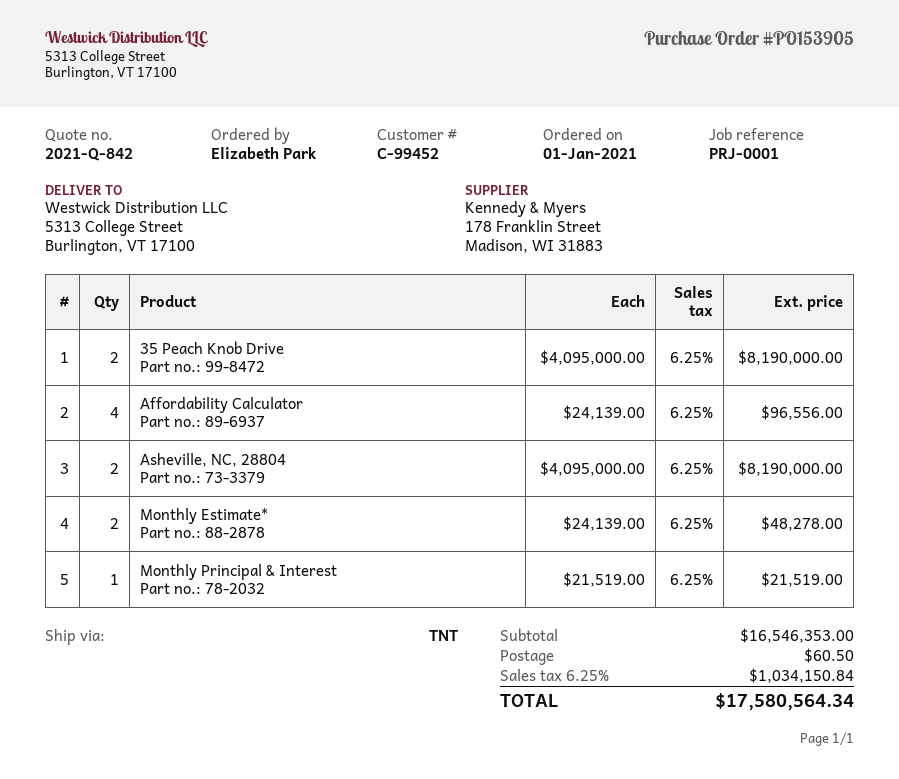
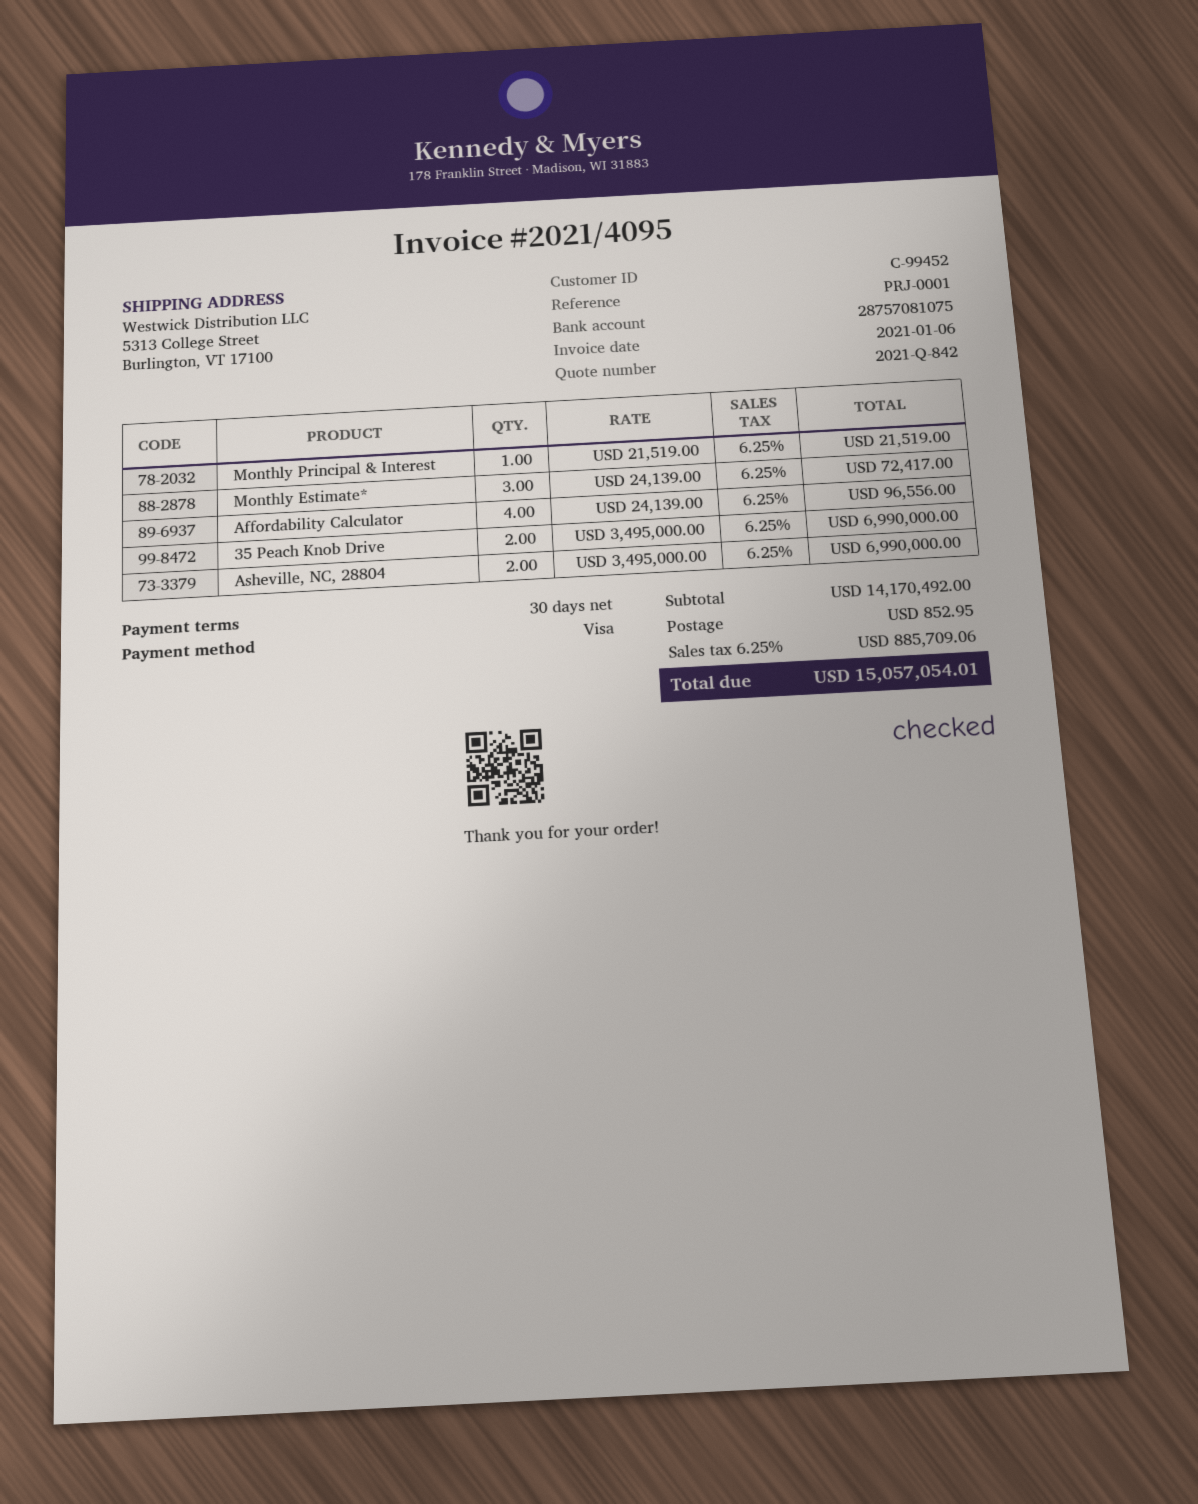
35 Peach Knob Drive: 2 x 4095000.00 = 8190000.00 -> 2 x 3495000.00 = 6990000.00
Asheville, NC, 28804: 2 x 4095000.00 = 8190000.00 -> 2 x 3495000.00 = 6990000.00
Monthly Estimate*: 2 x 24139.00 = 48278.00 -> 3 x 24139.00 = 72417.00
subtotal: 16546353.00 -> 14170492.00
shipping: 60.50 -> 852.95
tax: 6.25% = 1034150.84 -> 6.25% = 885709.06
total: 17580564.34 -> 15057054.01

